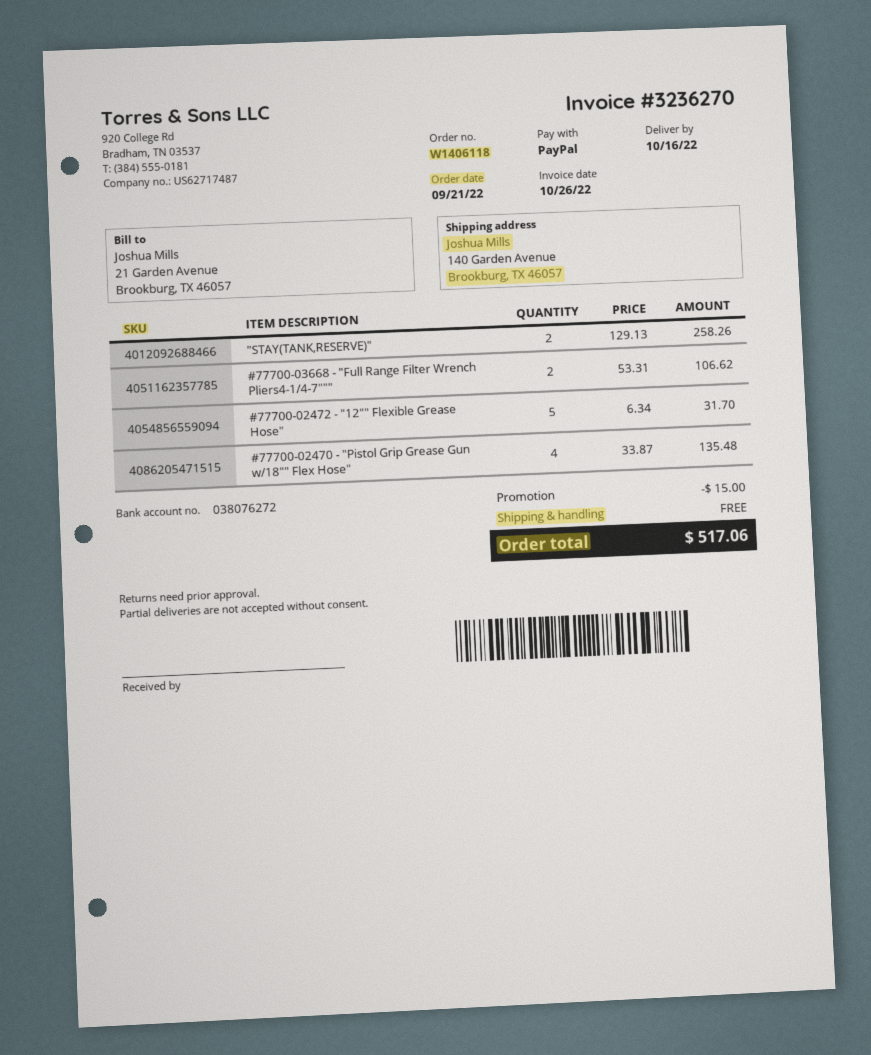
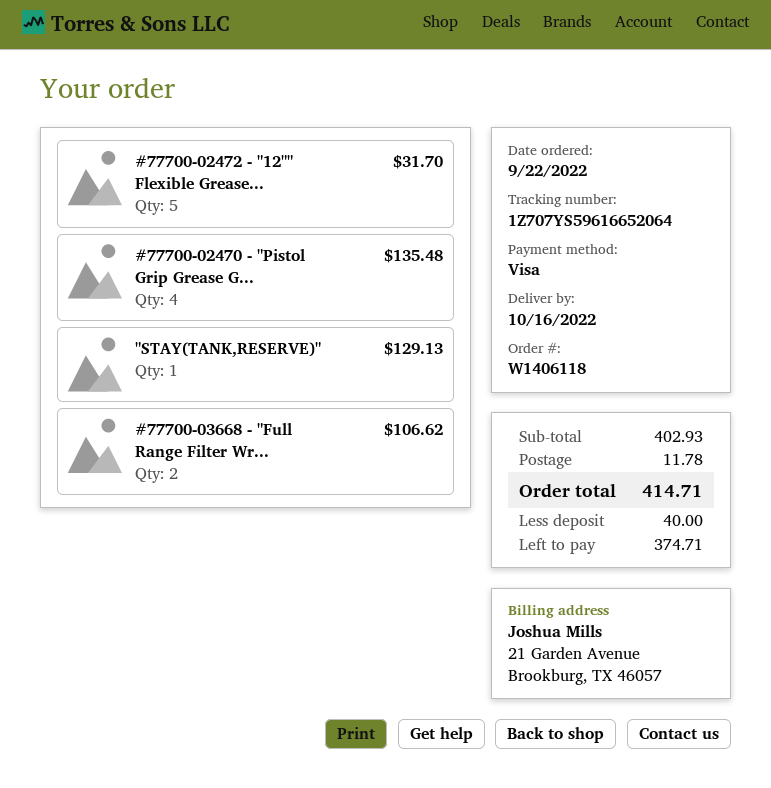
order date: 2022-09-21 -> 2022-09-22
payment method: PayPal -> Visa
"STAY(TANK,RESERVE)": 2 for 258.26 -> 1 for 129.13
discount: 15.00 -> none
shipping: 0.00 -> 11.78
total: 517.06 -> 414.71

